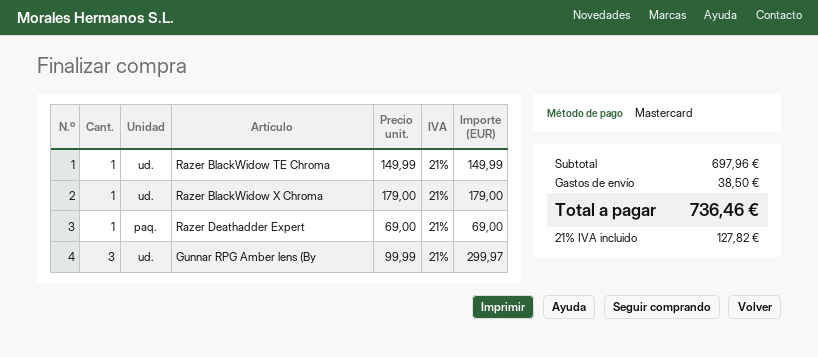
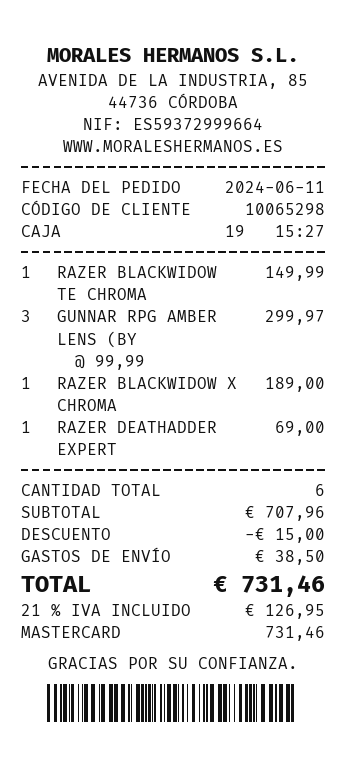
Razer BlackWidow X Chroma: 1 x 179.00 = 179.00 -> 1 x 189.00 = 189.00
subtotal: 697.96 -> 707.96
discount: none -> 15.00
tax: 21% = 127.82 -> 21% = 126.95
total: 736.46 -> 731.46

